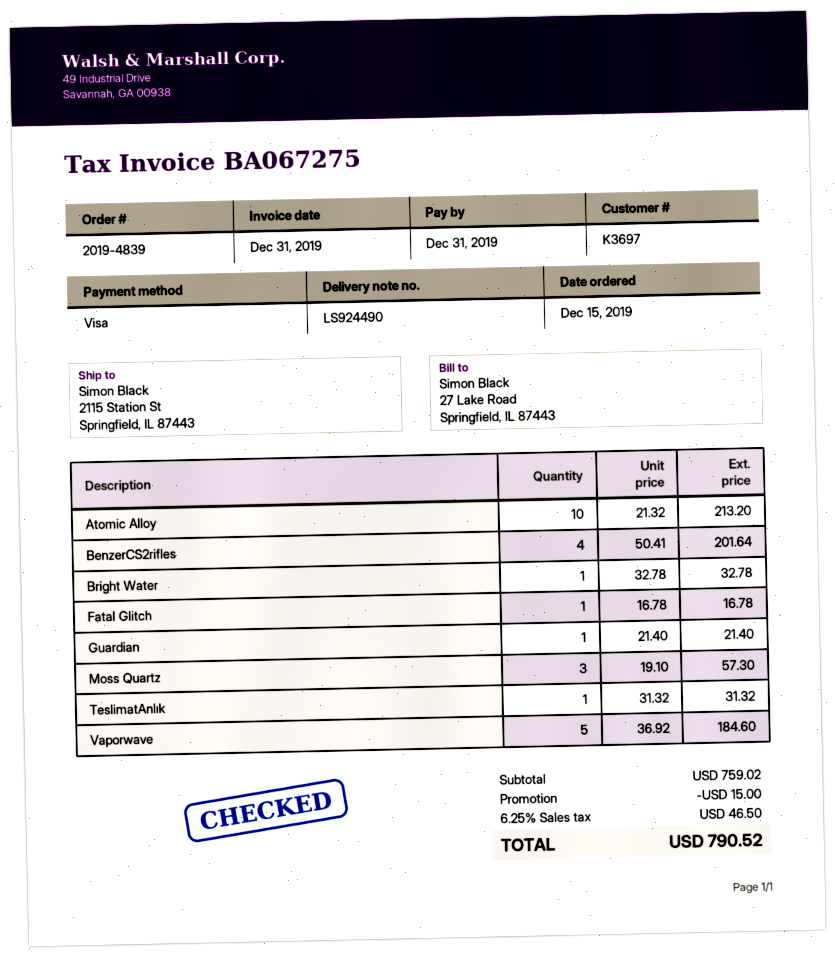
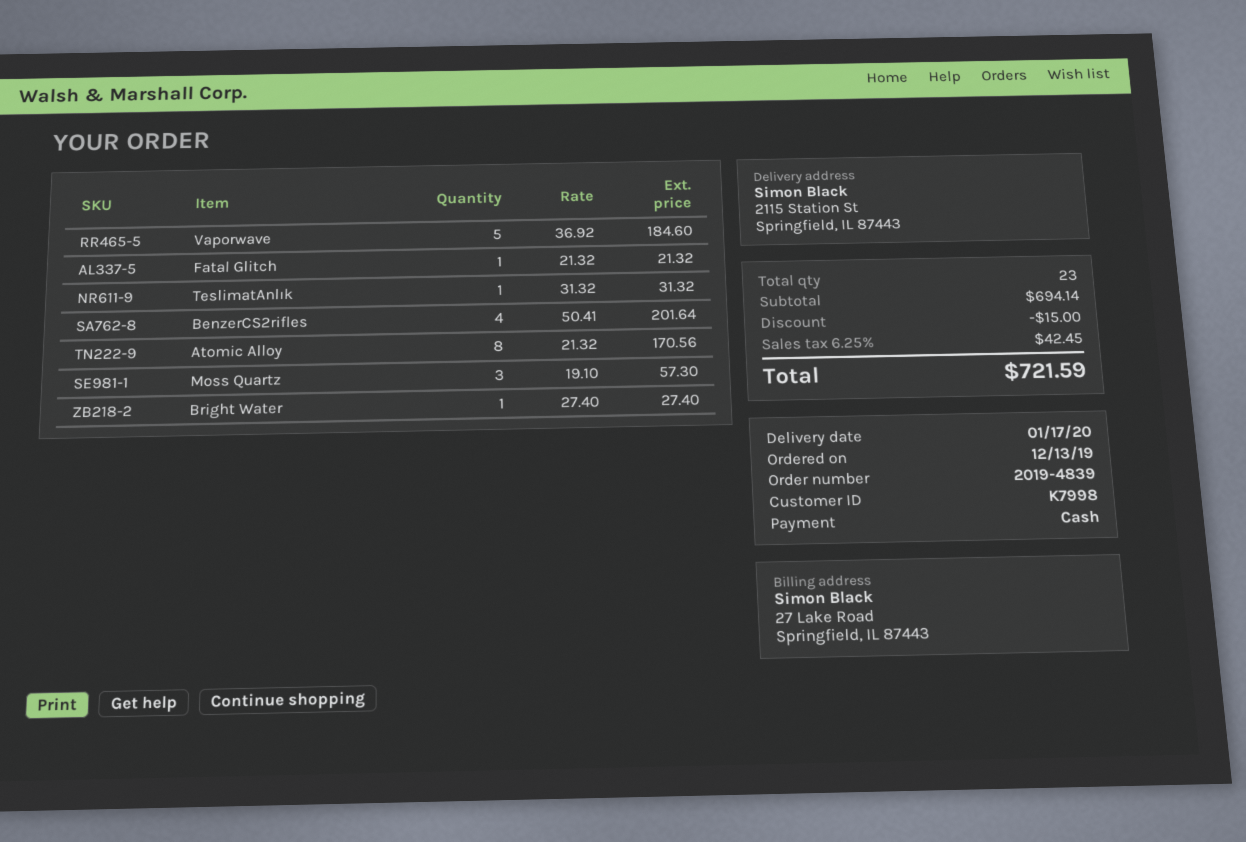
order date: 2019-12-15 -> 2019-12-13
customer number: K3697 -> K7998
payment method: Visa -> cash
Atomic Alloy: 10 x 21.32 = 213.20 -> 8 x 21.32 = 170.56
Bright Water: 1 x 32.78 = 32.78 -> 1 x 27.40 = 27.40
Fatal Glitch: 1 x 16.78 = 16.78 -> 1 x 21.32 = 21.32
Guardian: 1 x 21.40 = 21.40 -> none
subtotal: 759.02 -> 694.14
tax: 6.25% = 46.50 -> 6.25% = 42.45
total: 790.52 -> 721.59

